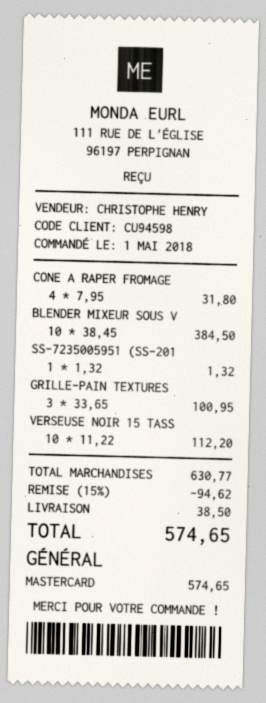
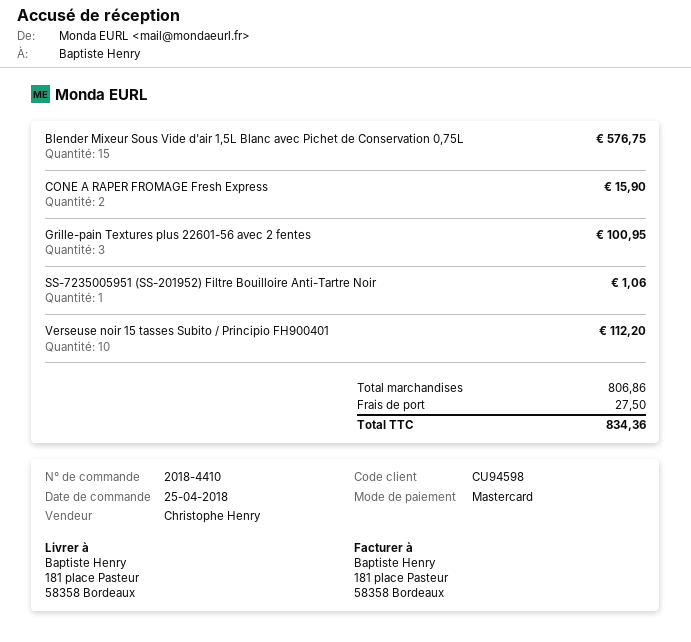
order date: 2018-05-01 -> 2018-04-25
CONE A RAPER FROMAGE: 4 for 31.80 -> 2 for 15.90
BLENDER MIXEUR SOUS V: 10 for 384.50 -> 15 for 576.75
SS-7235005951 (SS-201: 1 for 1.32 -> 1 for 1.06
subtotal: 630.77 -> 806.86
discount: 15% = 94.62 -> none
shipping: 38.50 -> 27.50
total: 574.65 -> 834.36

